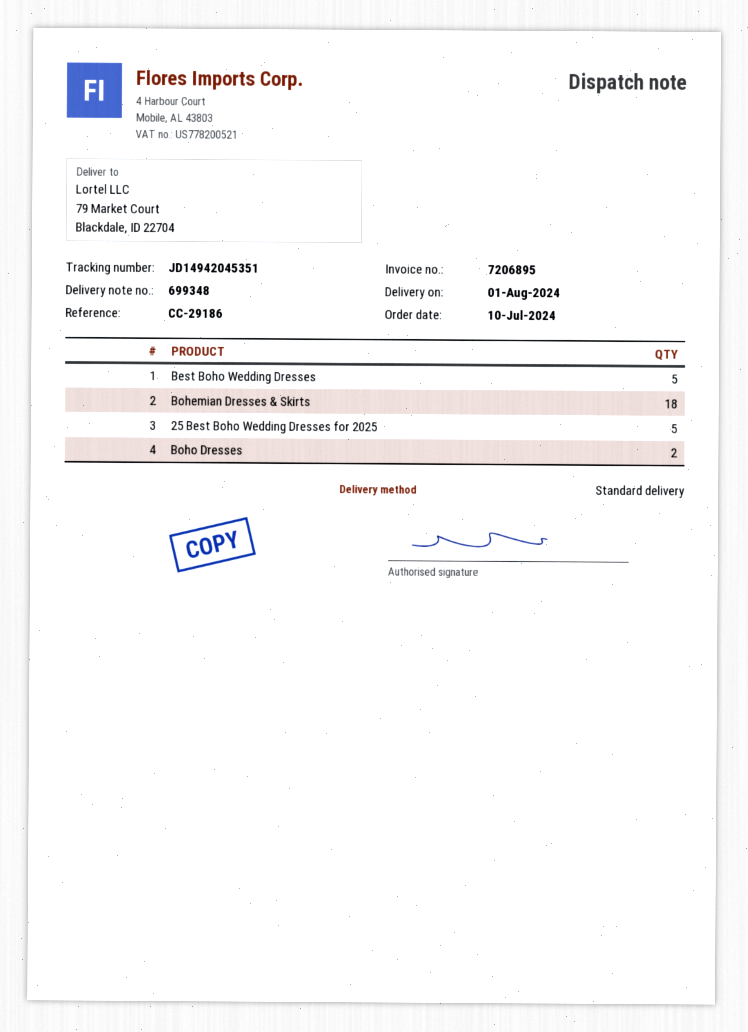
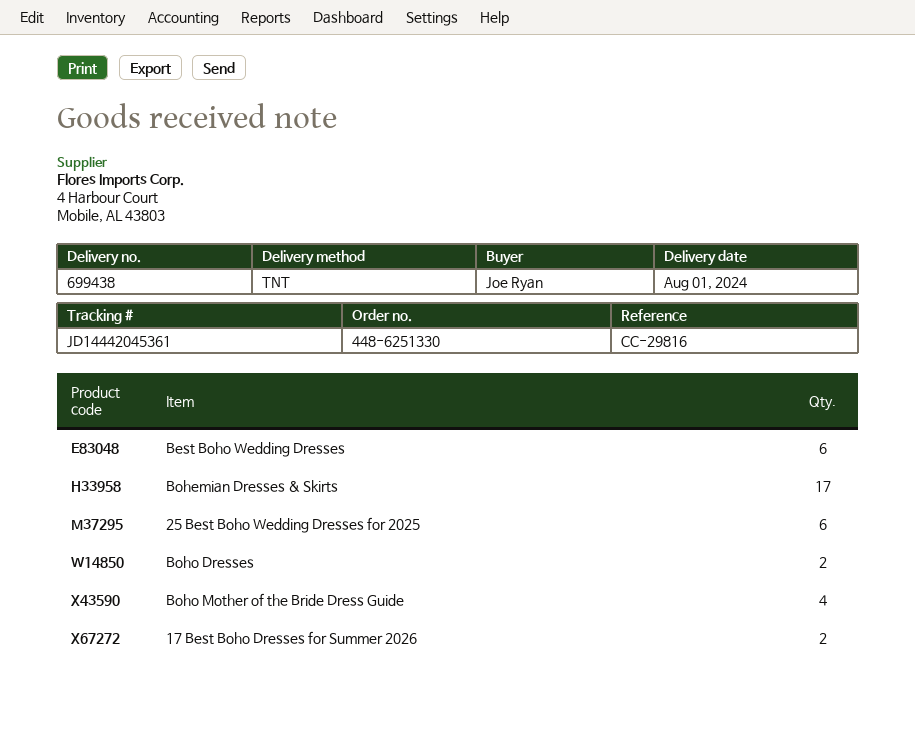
delivery note number: 699348 -> 699438
reference: CC-29186 -> CC-29816
shipping method: standard -> TNT
tracking number: JD14942045351 -> JD14442045361
Best Boho Wedding Dresses: 5 -> 6
Bohemian Dresses & Skirts: 18 -> 17
25 Best Boho Wedding Dresses for 2025: 5 -> 6
Boho Mother of the Bride Dress Guide: none -> 4
17 Best Boho Dresses for Summer 2026: none -> 2

